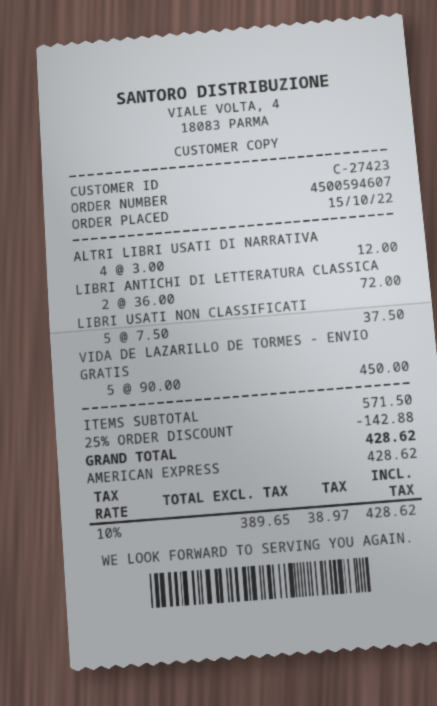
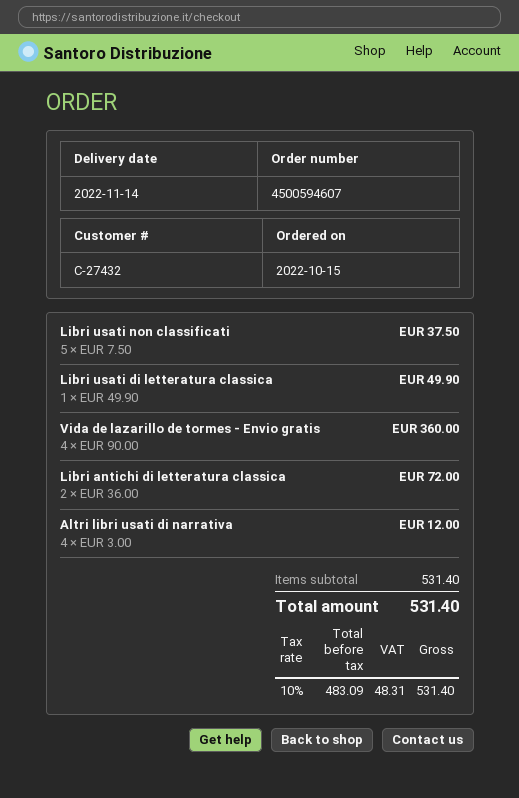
customer number: C-27423 -> C-27432
VIDA DE LAZARILLO DE TORMES - ENVIO GRATIS: 5 x 90.00 = 450.00 -> 4 x 90.00 = 360.00
Libri usati di letteratura classica: none -> 1 x 49.90 = 49.90
subtotal: 571.50 -> 531.40
discount: 25% = 142.88 -> none
net: 389.65 -> 483.09
tax: 10% = 38.97 -> 10% = 48.31
total: 428.62 -> 531.40

